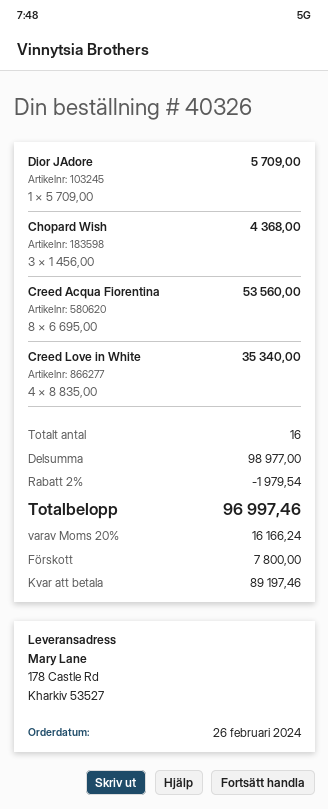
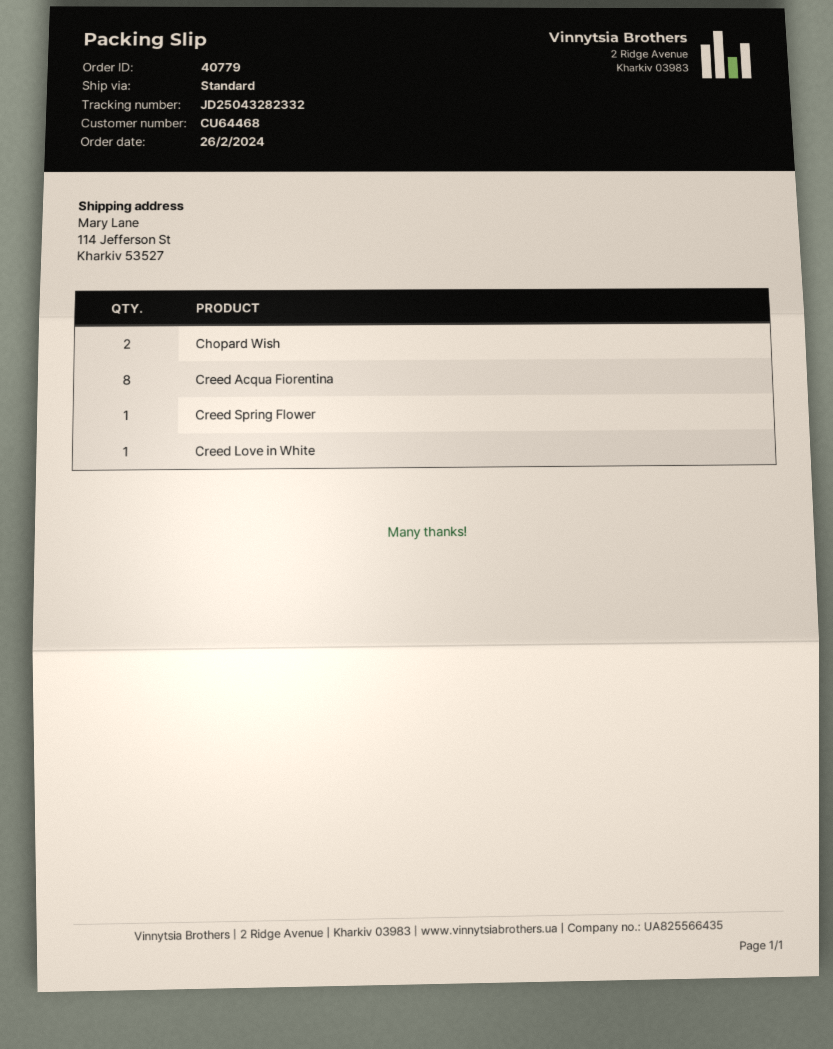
order number: 40326 -> 40779
ship to: 178 Castle Rd, Kharkiv 53527 -> 114 Jefferson St, Kharkiv 53527
Dior JAdore: 1 -> none
Chopard Wish: 3 -> 2
Creed Love in White: 4 -> 1
Creed Spring Flower: none -> 1

